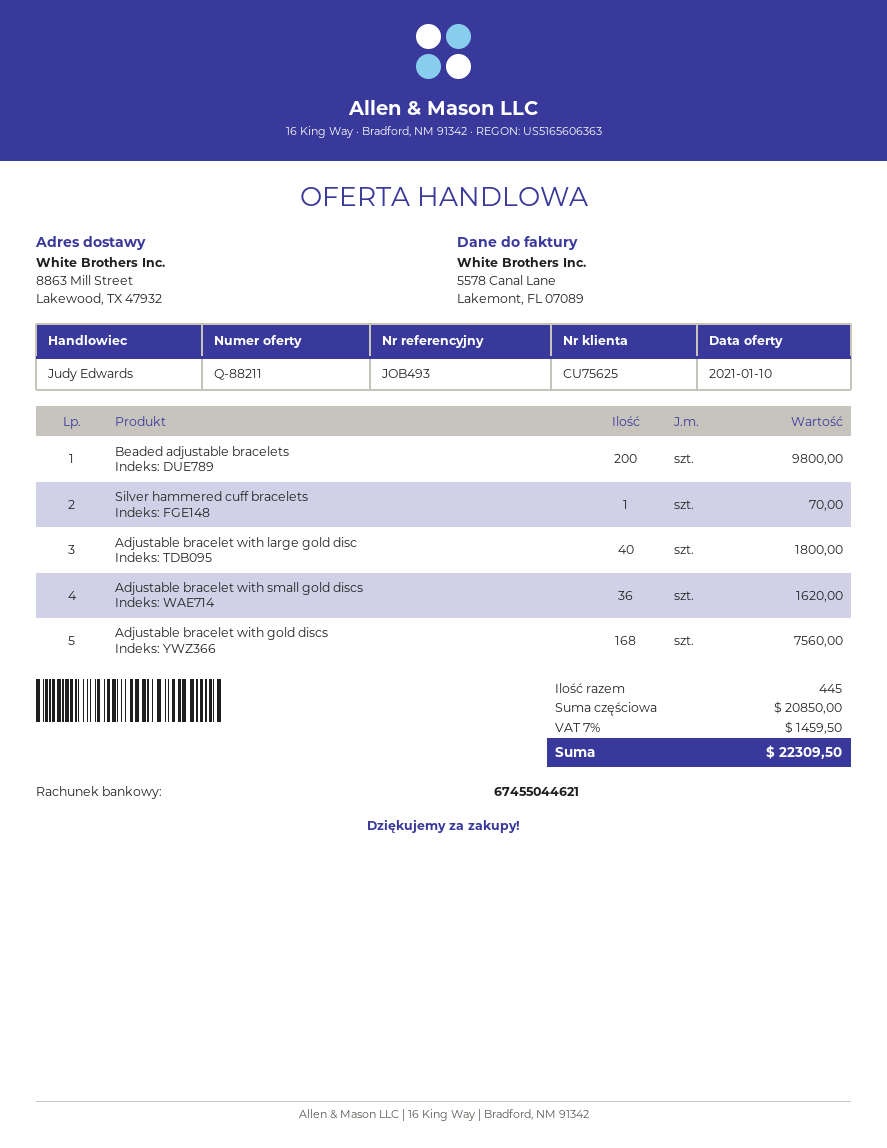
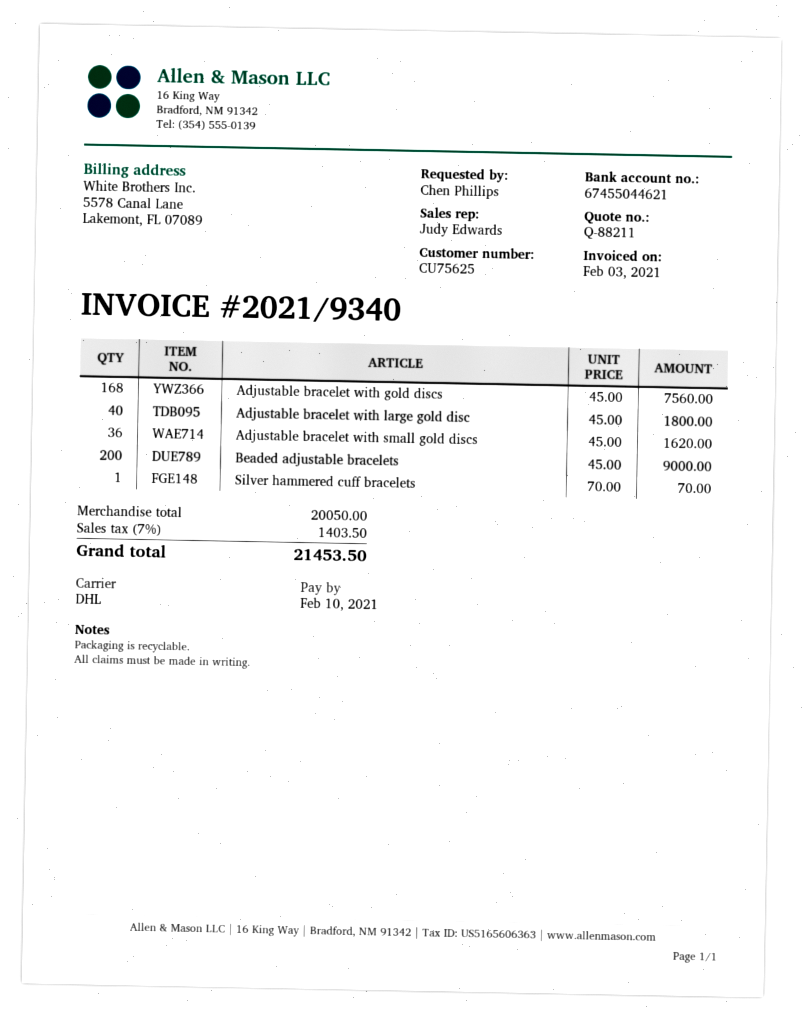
Beaded adjustable bracelets: 200 for 9800.00 -> 200 for 9000.00
subtotal: 20850.00 -> 20050.00
tax: 7% = 1459.50 -> 7% = 1403.50
total: 22309.50 -> 21453.50

